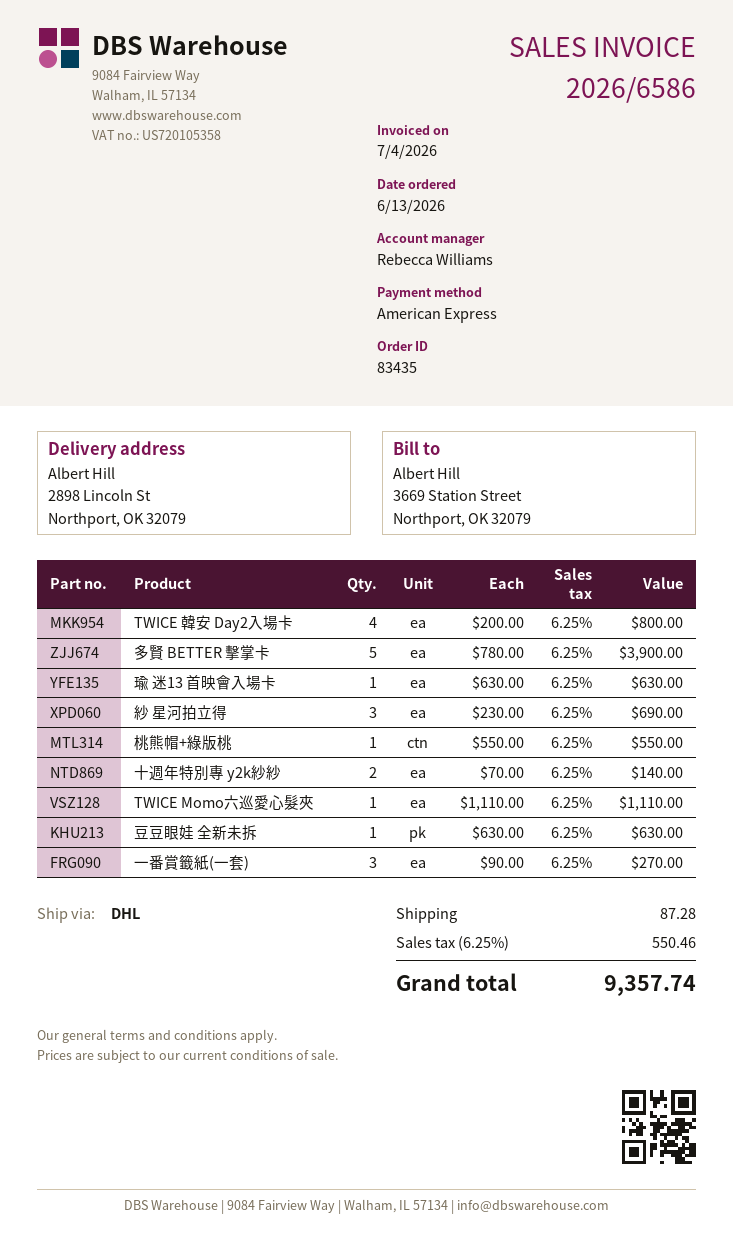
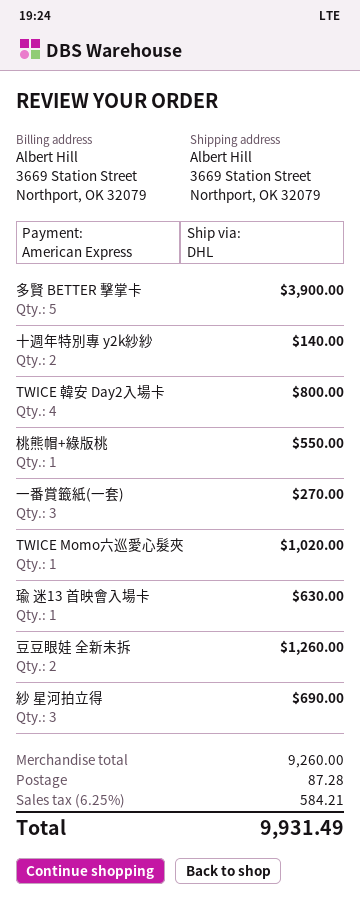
ship to: 2898 Lincoln St, Northport, OK 32079 -> 3669 Station Street, Northport, OK 32079
TWICE Momo六巡愛心髮夾: 1 for 1110.00 -> 1 for 1020.00
豆豆眼娃 全新未拆: 1 for 630.00 -> 2 for 1260.00
tax: 6.25% = 550.46 -> 6.25% = 584.21
total: 9357.74 -> 9931.49

